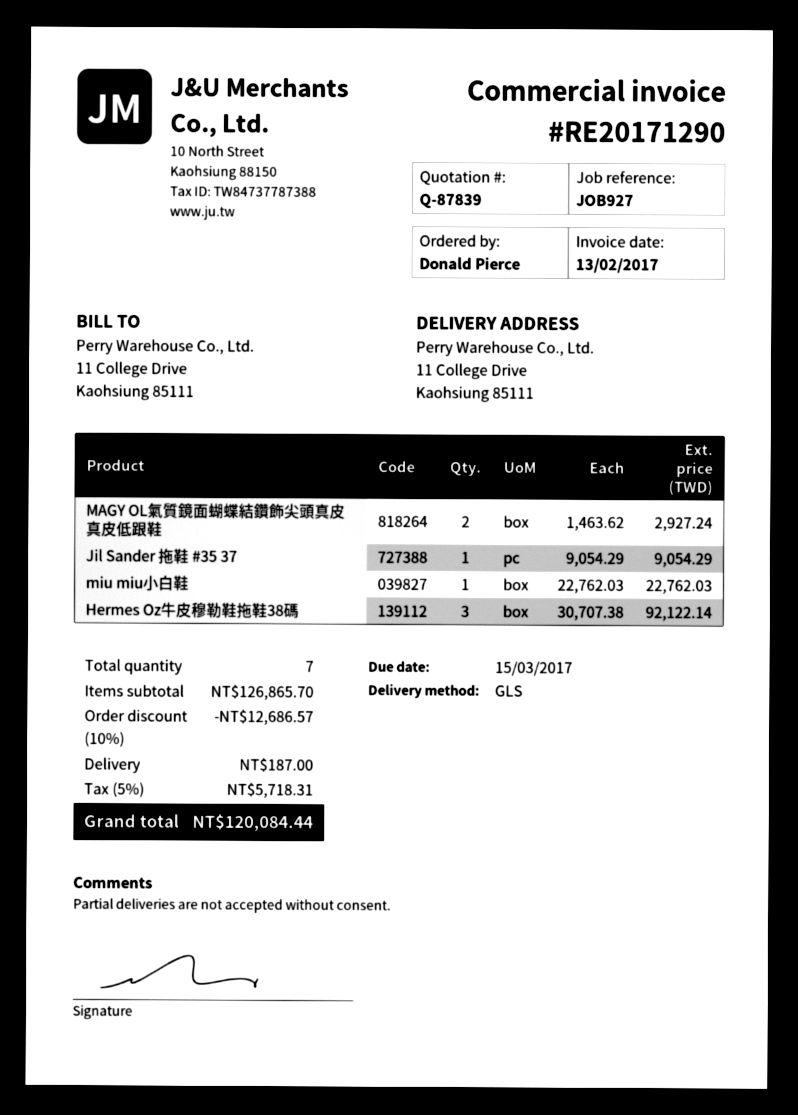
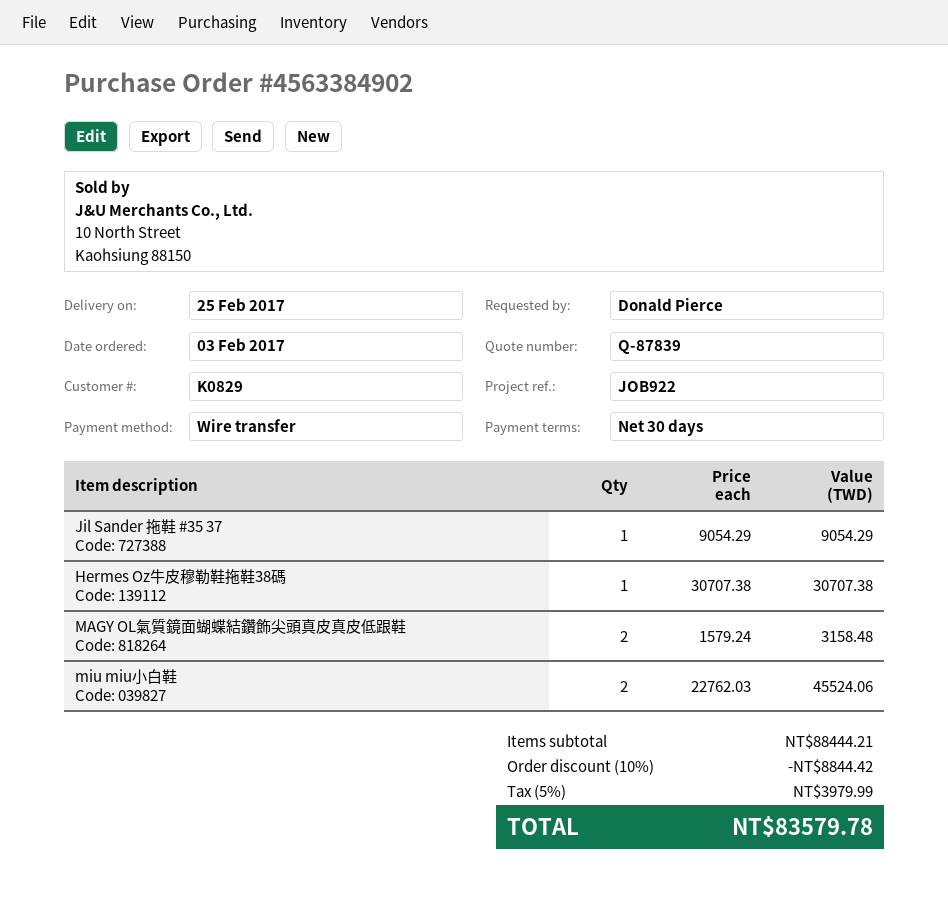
reference: JOB927 -> JOB922
MAGY OL氣質鏡面蝴蝶結鑽飾尖頭真皮真皮低跟鞋: 2 x 1463.62 = 2927.24 -> 2 x 1579.24 = 3158.48
miu miu小白鞋: 1 x 22762.03 = 22762.03 -> 2 x 22762.03 = 45524.06
Hermes Oz牛皮穆勒鞋拖鞋38碼: 3 x 30707.38 = 92122.14 -> 1 x 30707.38 = 30707.38
subtotal: 126865.70 -> 88444.21
discount: 10% = 12686.57 -> 10% = 8844.42
shipping: 187.00 -> none
tax: 5% = 5718.31 -> 5% = 3979.99
total: 120084.44 -> 83579.78

